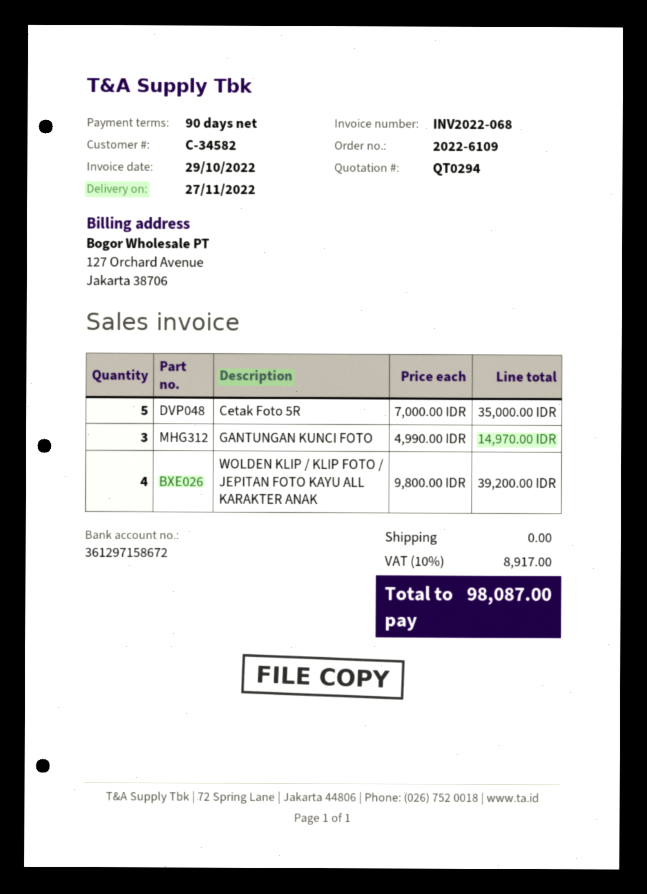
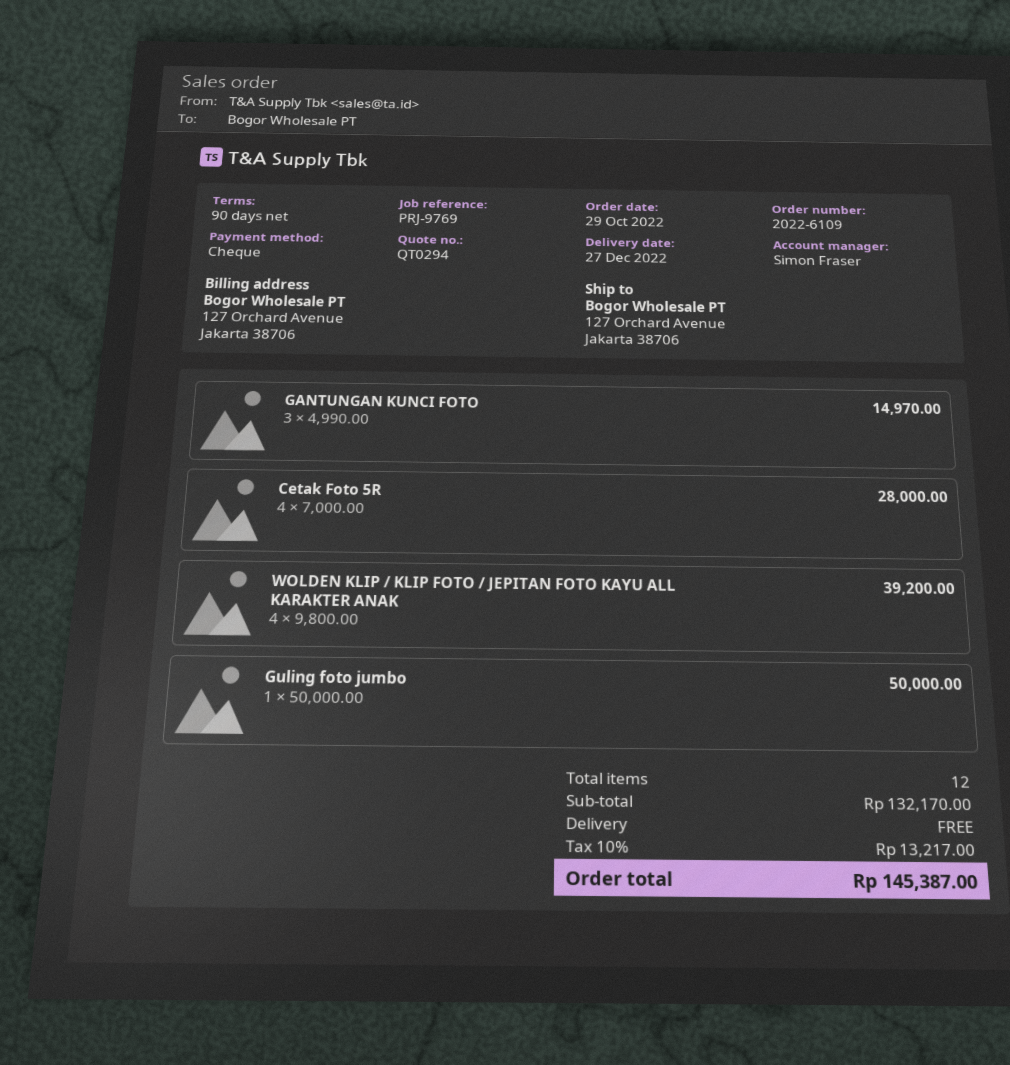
delivery date: 2022-11-27 -> 2022-12-27
Cetak Foto 5R: 5 x 7000.00 = 35000.00 -> 4 x 7000.00 = 28000.00
Guling foto jumbo: none -> 1 x 50000.00 = 50000.00
tax: 10% = 8917.00 -> 10% = 13217.00
total: 98087.00 -> 145387.00

